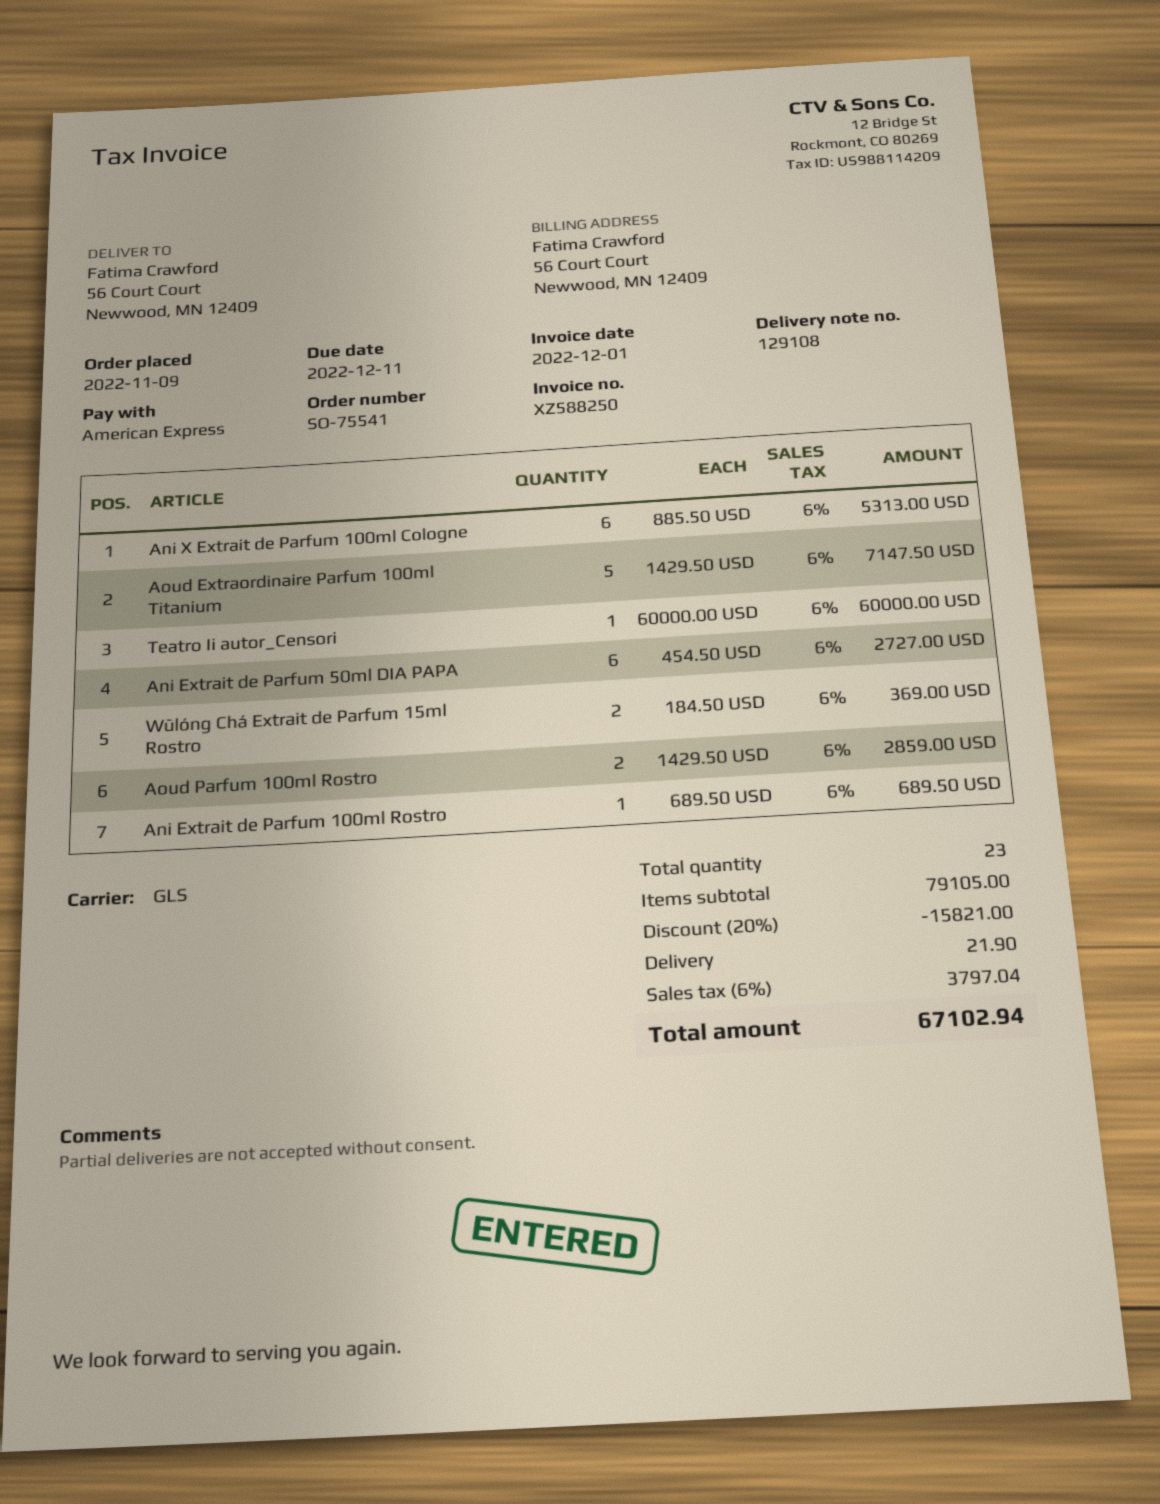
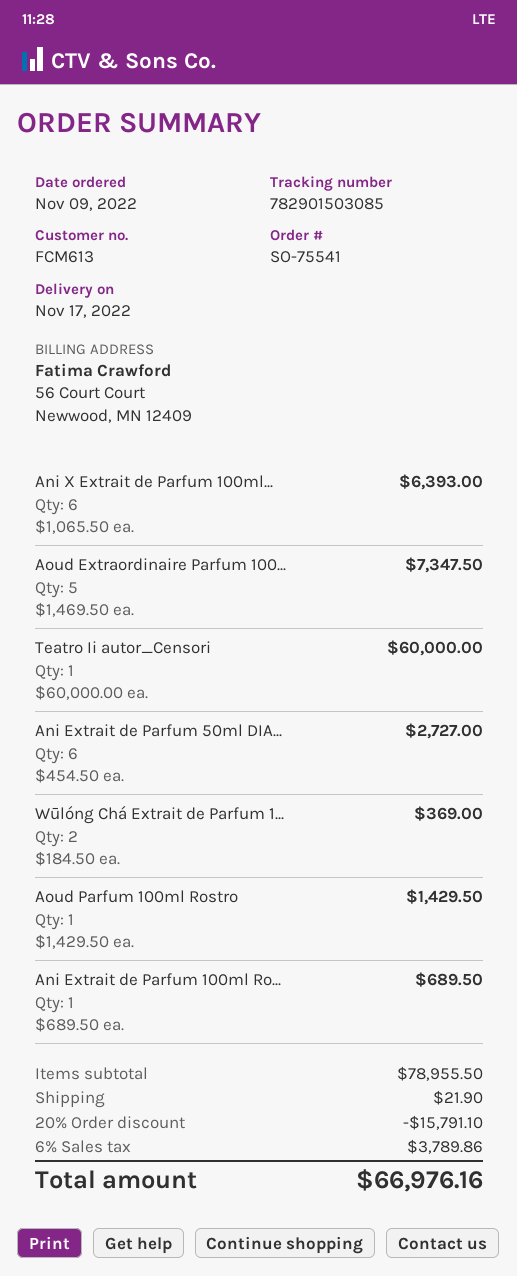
Ani X Extrait de Parfum 100ml Cologne: 6 x 885.50 = 5313.00 -> 6 x 1065.50 = 6393.00
Aoud Extraordinaire Parfum 100ml Titanium: 5 x 1429.50 = 7147.50 -> 5 x 1469.50 = 7347.50
Aoud Parfum 100ml Rostro: 2 x 1429.50 = 2859.00 -> 1 x 1429.50 = 1429.50
subtotal: 79105.00 -> 78955.50
discount: 20% = 15821.00 -> 20% = 15791.10
tax: 6% = 3797.04 -> 6% = 3789.86
total: 67102.94 -> 66976.16

